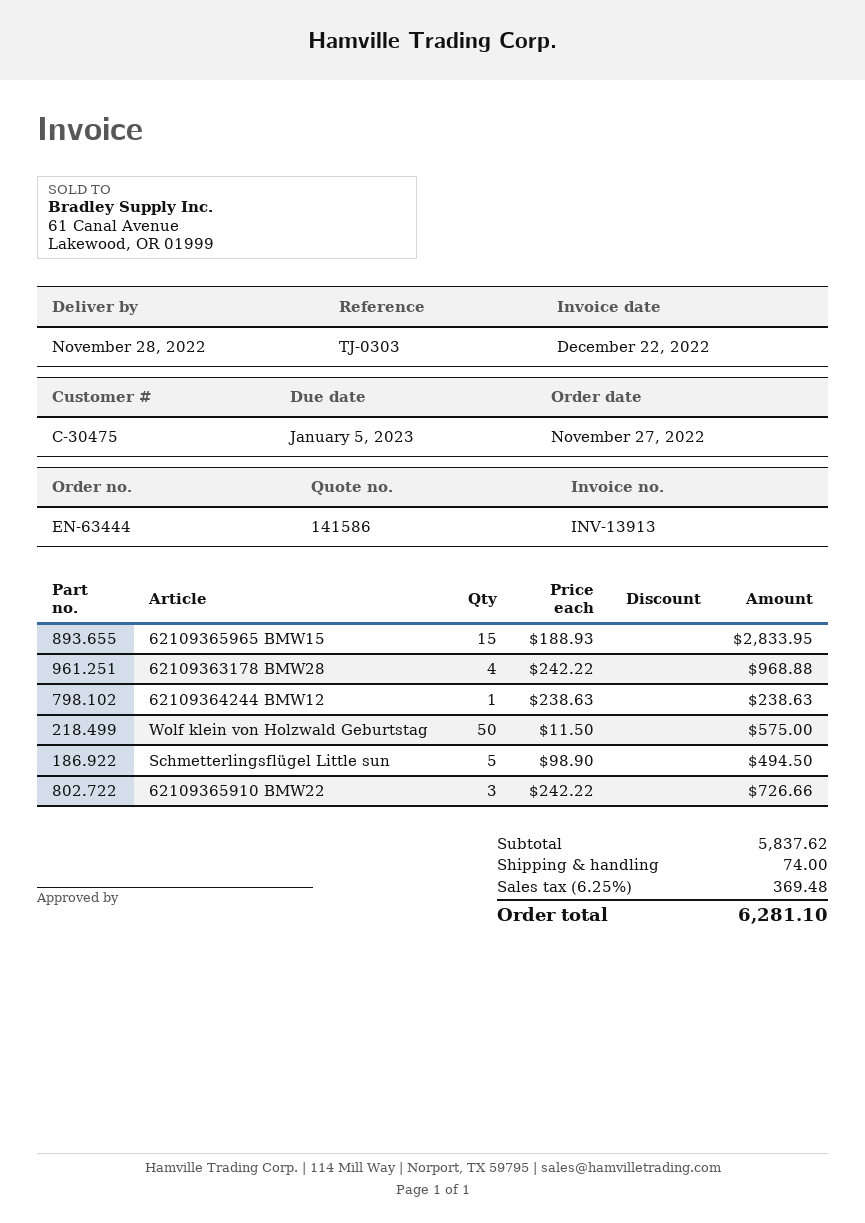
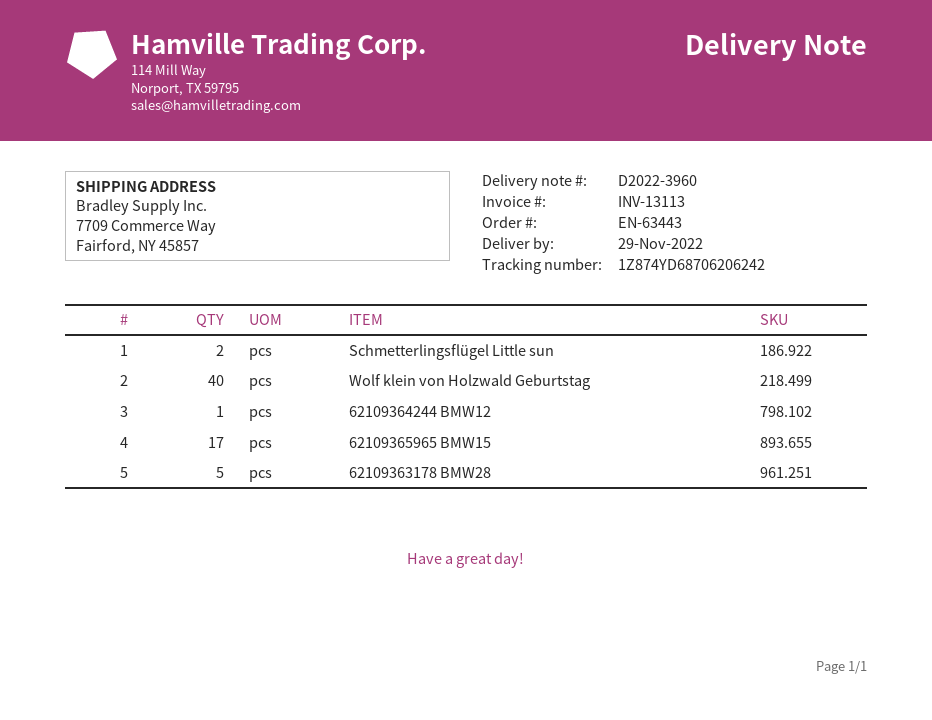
order number: EN-63444 -> EN-63443
delivery date: 2022-11-28 -> 2022-11-29
invoice number: INV-13913 -> INV-13113
62109365965 BMW15: 15 -> 17
62109363178 BMW28: 4 -> 5
Wolf klein von Holzwald Geburtstag: 50 -> 40
Schmetterlingsflügel Little sun: 5 -> 2
62109365910 BMW22: 3 -> none

